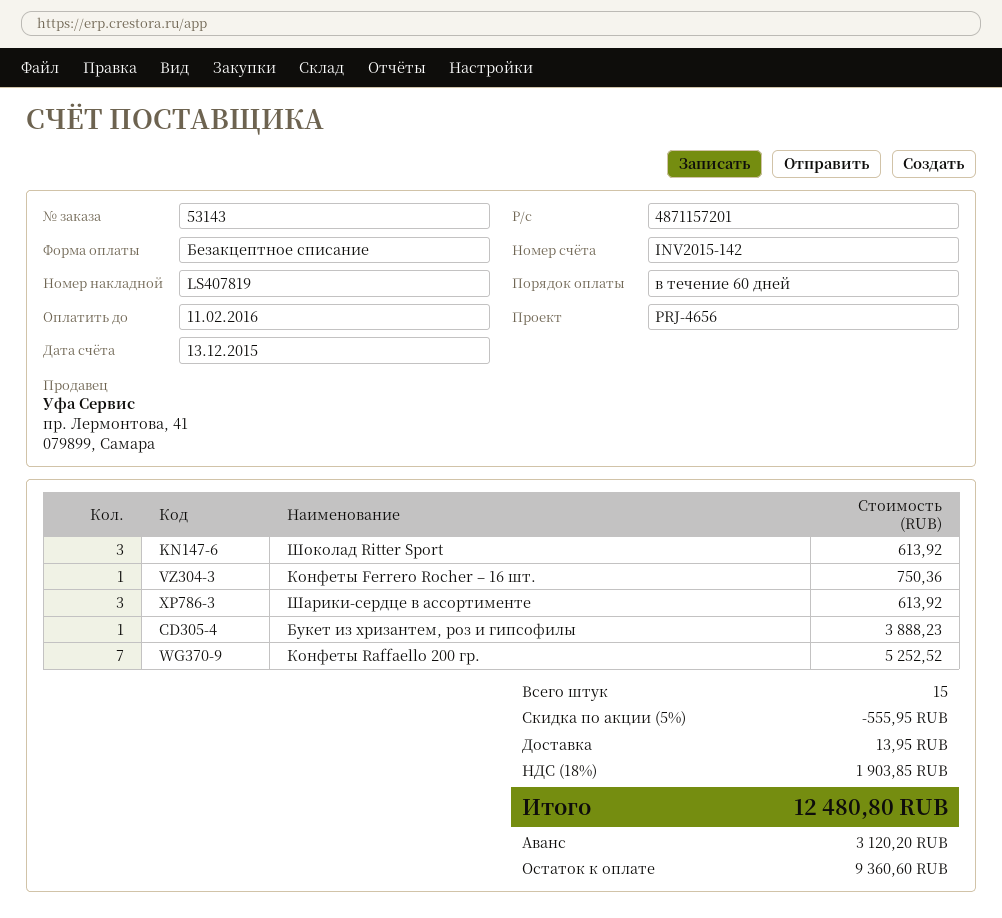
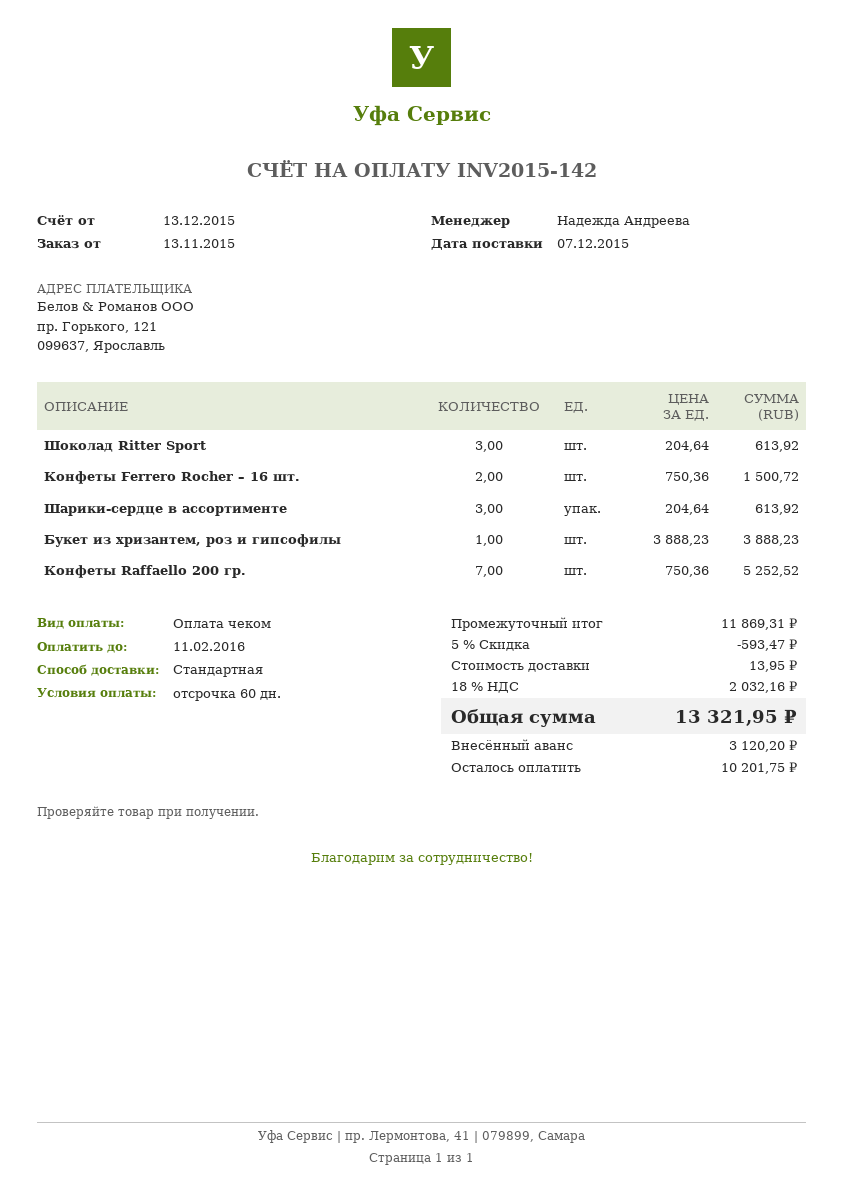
payment method: direct debit -> cheque
Конфеты Ferrero Rocher – 16 шт.: 1 for 750.36 -> 2 for 1500.72
discount: 5% = 555.95 -> 5% = 593.47
tax: 18% = 1903.85 -> 18% = 2032.16
total: 12480.80 -> 13321.95
balance: 9360.60 -> 10201.75

